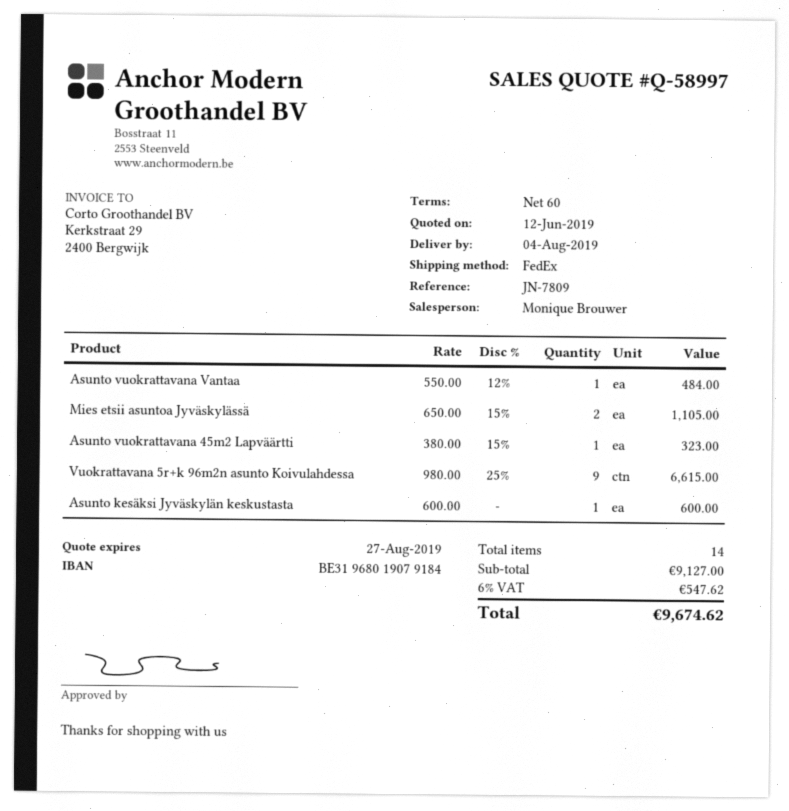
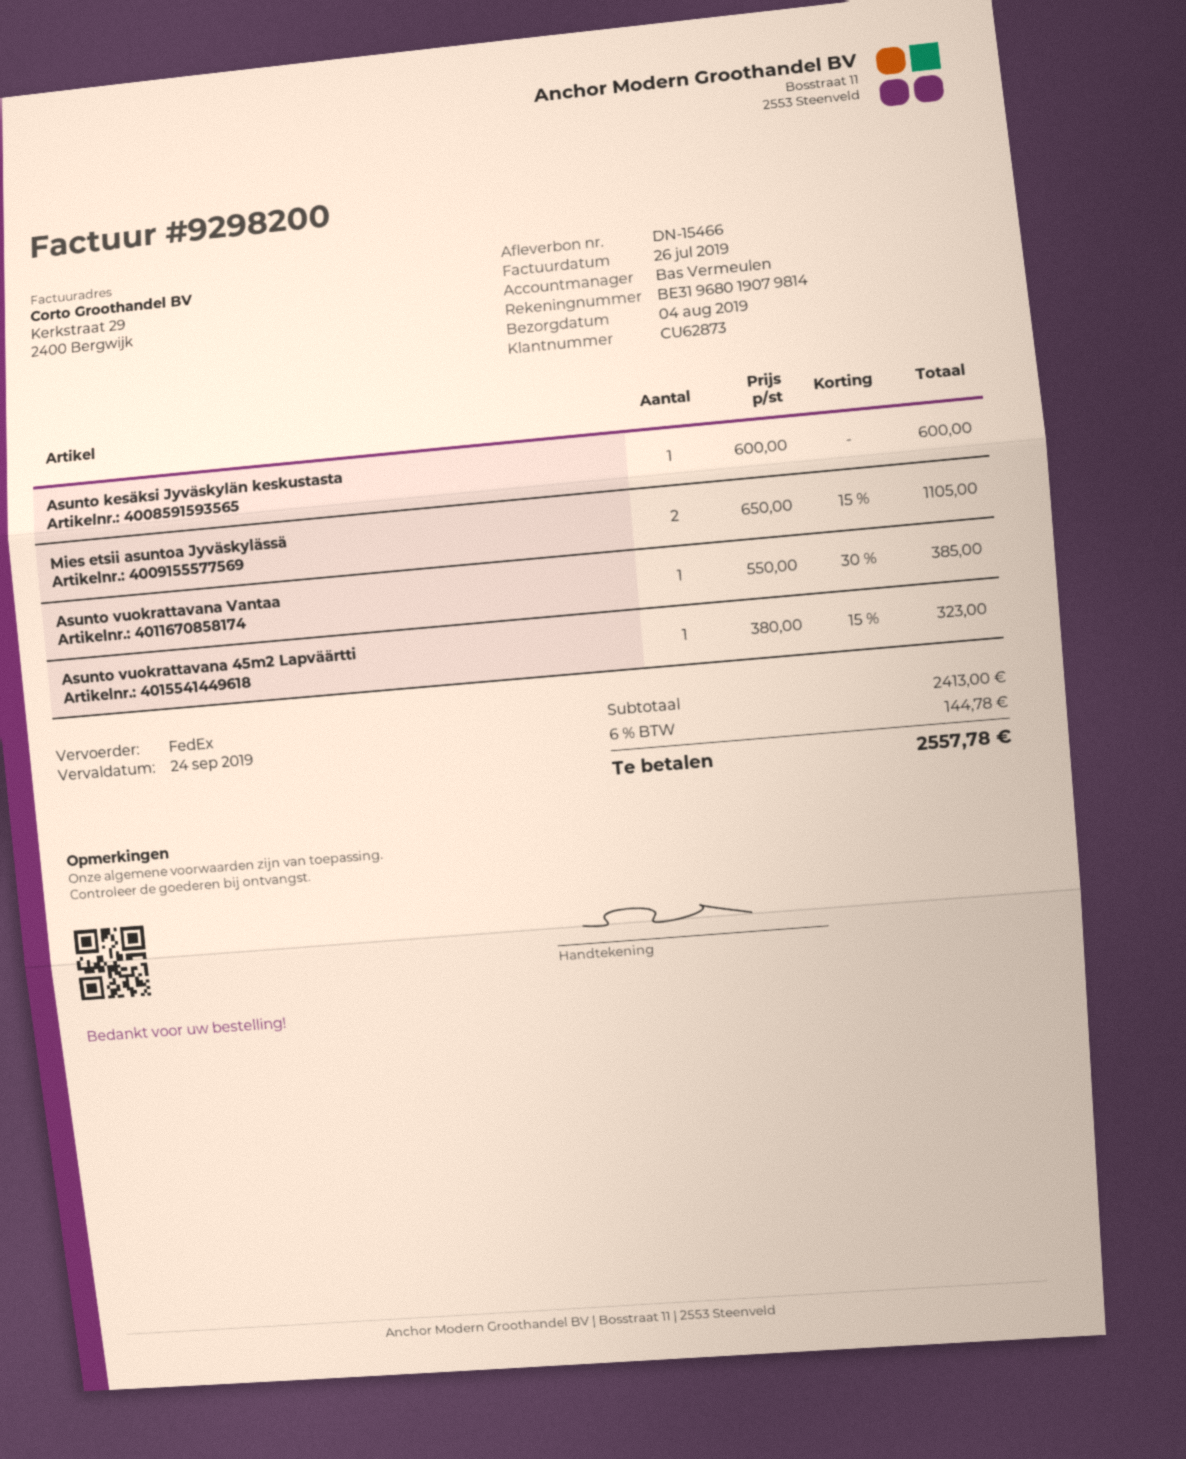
sales rep: Monique Brouwer -> Bas Vermeulen
bank account: BE31968019079184 -> BE31968019079814
Asunto vuokrattavana Vantaa: 1 x 550.00 - 12% = 484.00 -> 1 x 550.00 - 30% = 385.00
Vuokrattavana 5r+k 96m2n asunto Koivulahdessa: 9 x 980.00 - 25% = 6615.00 -> none
subtotal: 9127.00 -> 2413.00
tax: 6% = 547.62 -> 6% = 144.78
total: 9674.62 -> 2557.78

